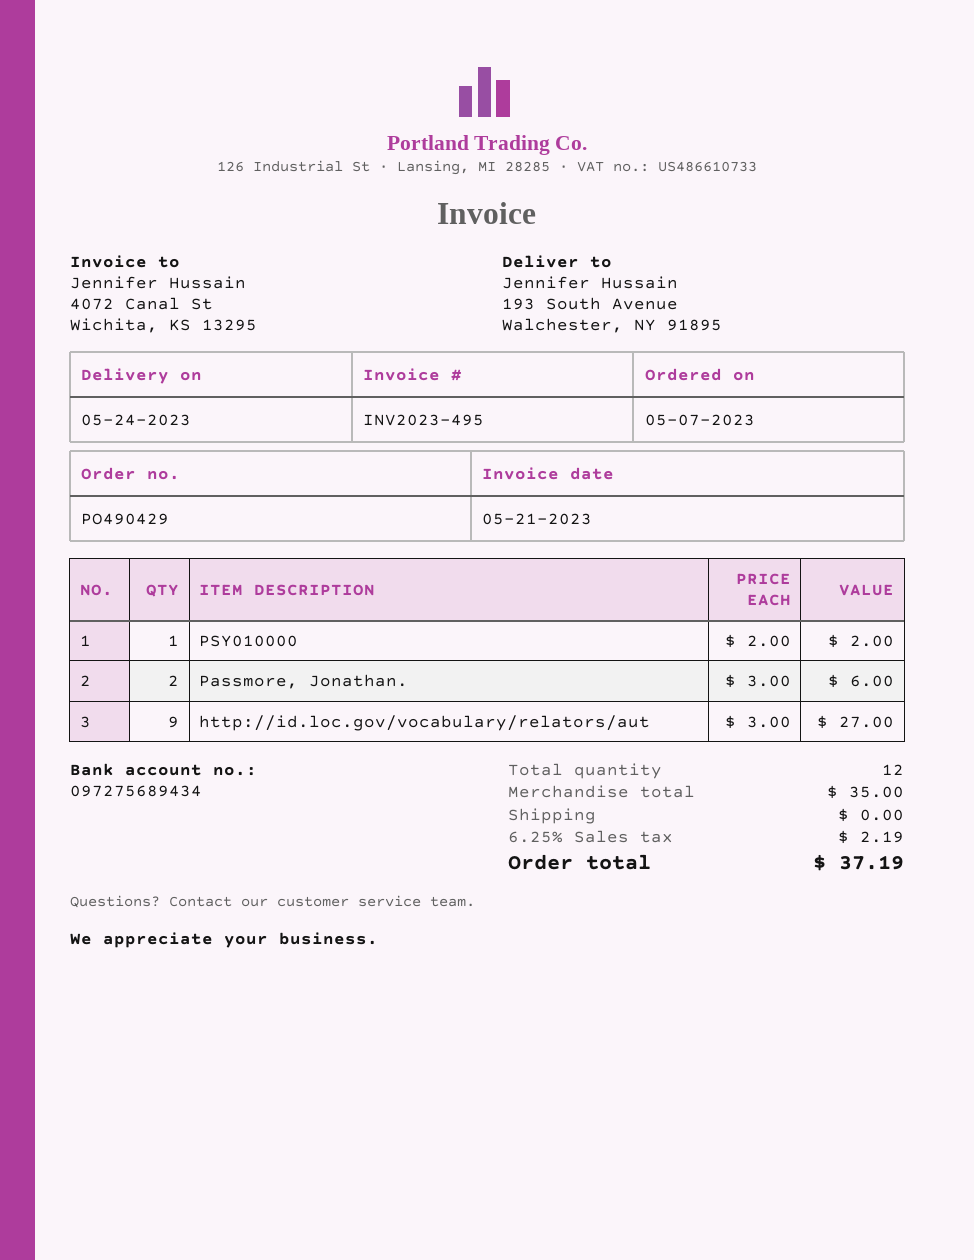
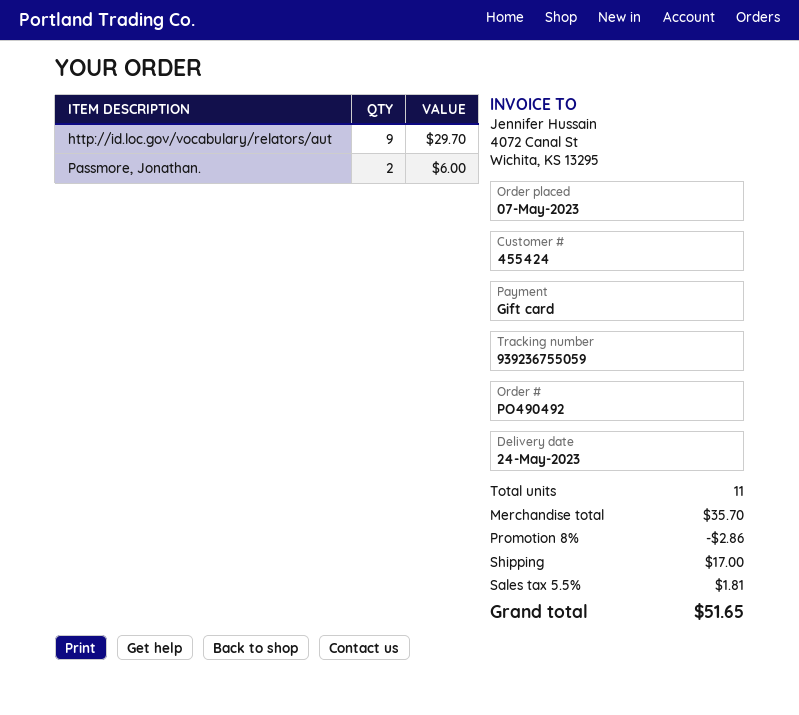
order number: PO490429 -> PO490492
PSY010000: 1 for 2.00 -> none
http://id.loc.gov/vocabulary/relators/aut: 9 for 27.00 -> 9 for 29.70
total quantity: 12 -> 11
subtotal: 35.00 -> 35.70
discount: none -> 8% = 2.86
shipping: 0.00 -> 17.00
tax: 6.25% = 2.19 -> 5.5% = 1.81
total: 37.19 -> 51.65

